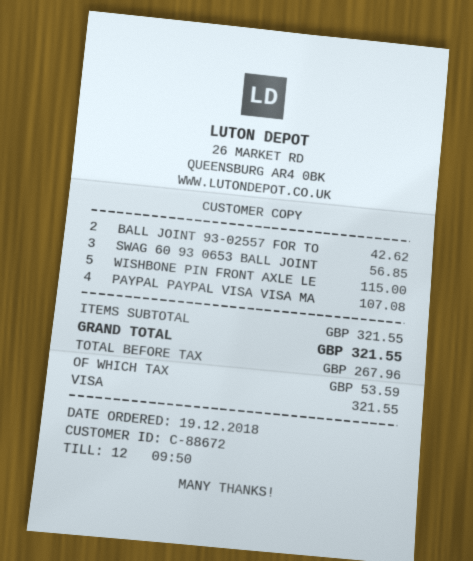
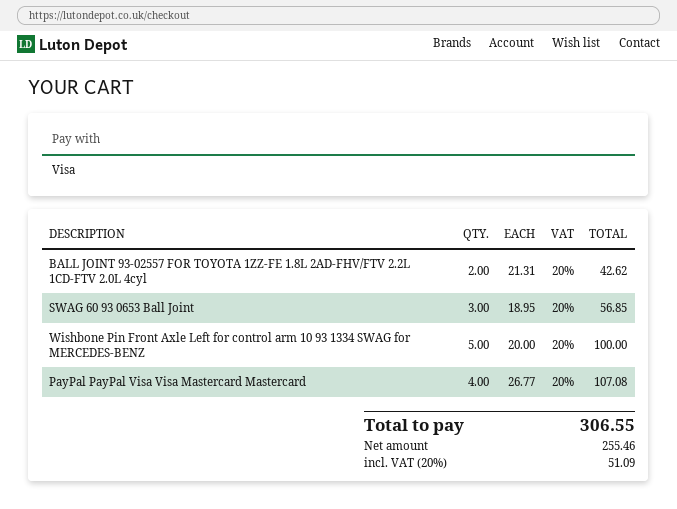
WISHBONE PIN FRONT AXLE LE: 5 for 115.00 -> 5 for 100.00
net: 267.96 -> 255.46
tax: 53.59 -> 51.09
total: 321.55 -> 306.55

